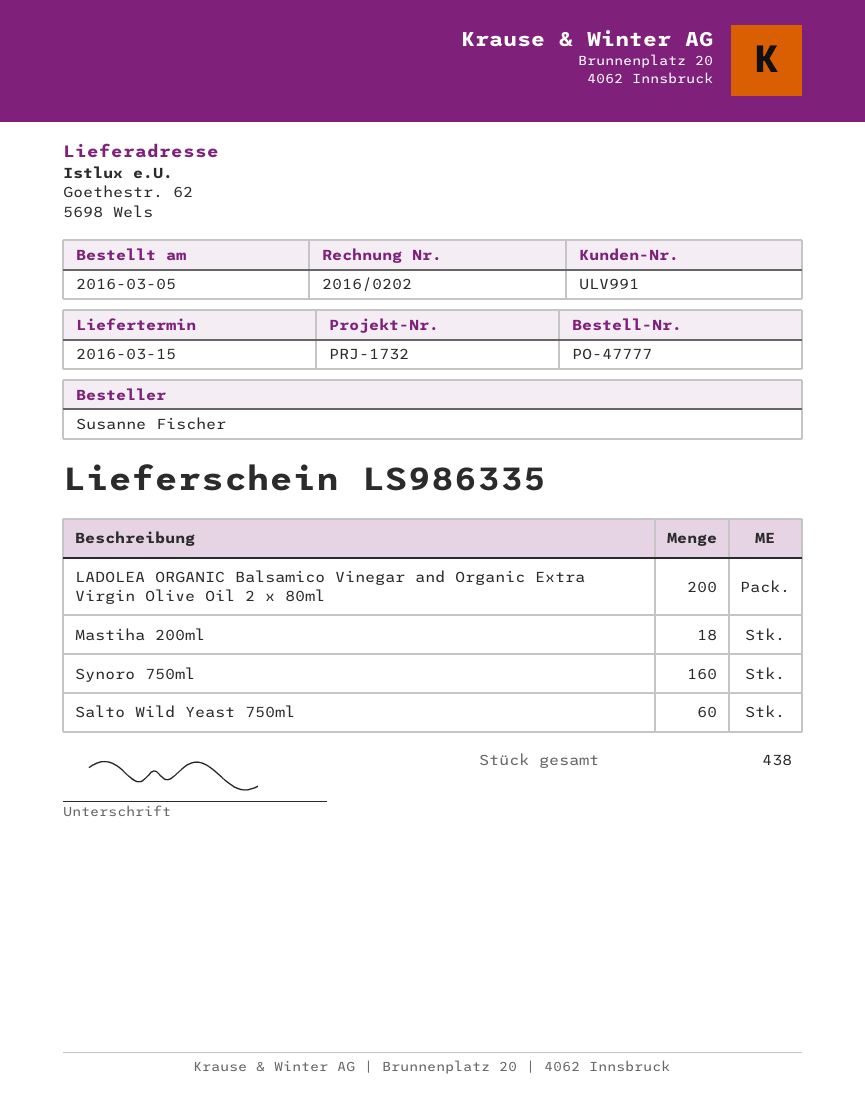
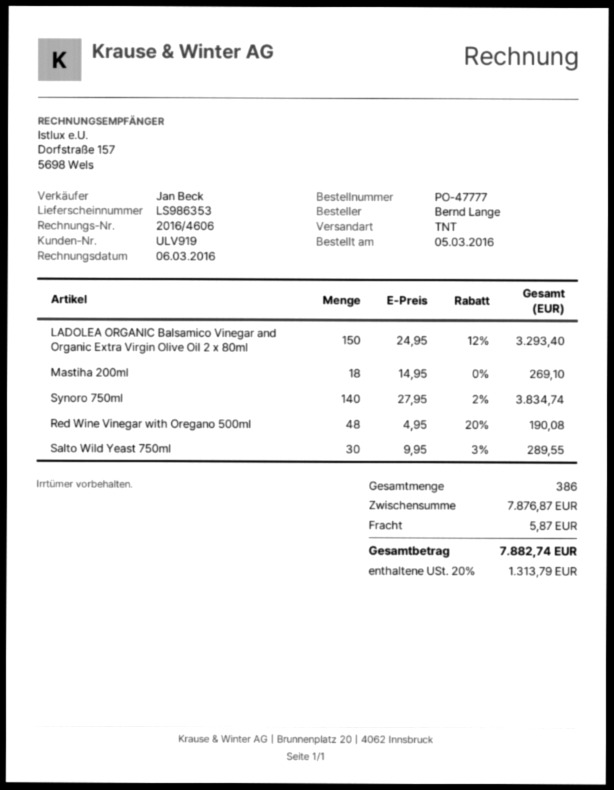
delivery note number: LS986335 -> LS986353
invoice number: 2016/0202 -> 2016/4606
customer number: ULV991 -> ULV919
ordered by: Susanne Fischer -> Bernd Lange
LADOLEA ORGANIC Balsamico Vinegar and Organic Extra Virgin Olive Oil 2 x 80ml: 200 -> 150
Synoro 750ml: 160 -> 140
Salto Wild Yeast 750ml: 60 -> 30
Red Wine Vinegar with Oregano 500ml: none -> 48
total quantity: 438 -> 386

